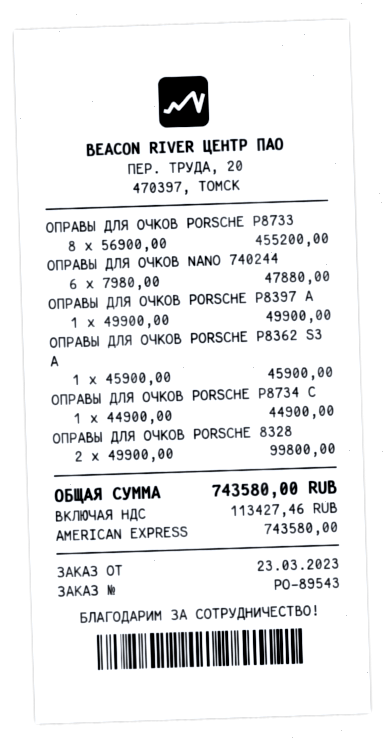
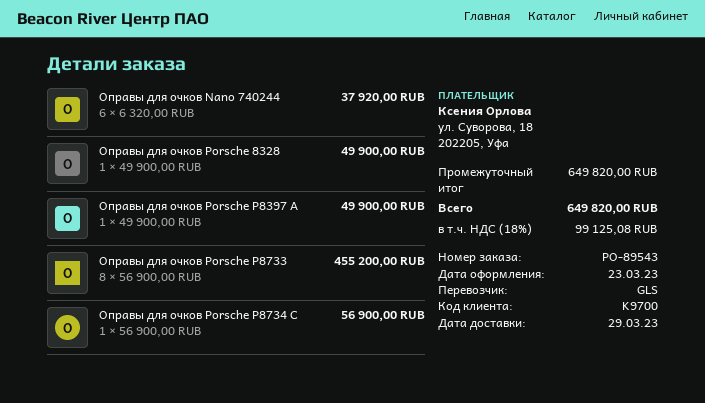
ОПРАВЫ ДЛЯ ОЧКОВ NANO 740244: 6 x 7980.00 = 47880.00 -> 6 x 6320.00 = 37920.00
ОПРАВЫ ДЛЯ ОЧКОВ PORSCHE P8362 S3 A: 1 x 45900.00 = 45900.00 -> none
ОПРАВЫ ДЛЯ ОЧКОВ PORSCHE P8734 C: 1 x 44900.00 = 44900.00 -> 1 x 56900.00 = 56900.00
ОПРАВЫ ДЛЯ ОЧКОВ PORSCHE 8328: 2 x 49900.00 = 99800.00 -> 1 x 49900.00 = 49900.00
tax: 113427.46 -> 99125.08
total: 743580.00 -> 649820.00

